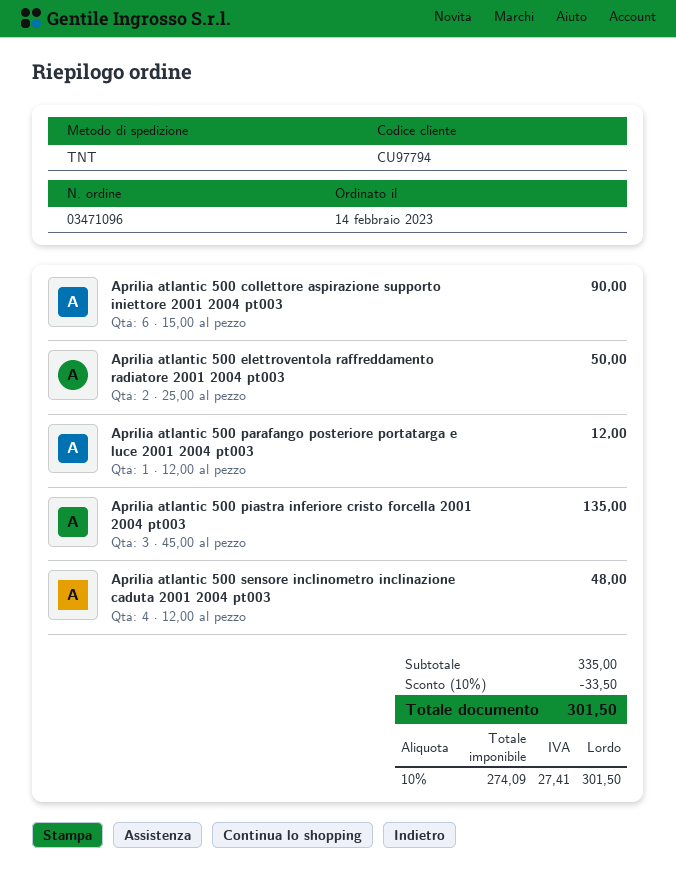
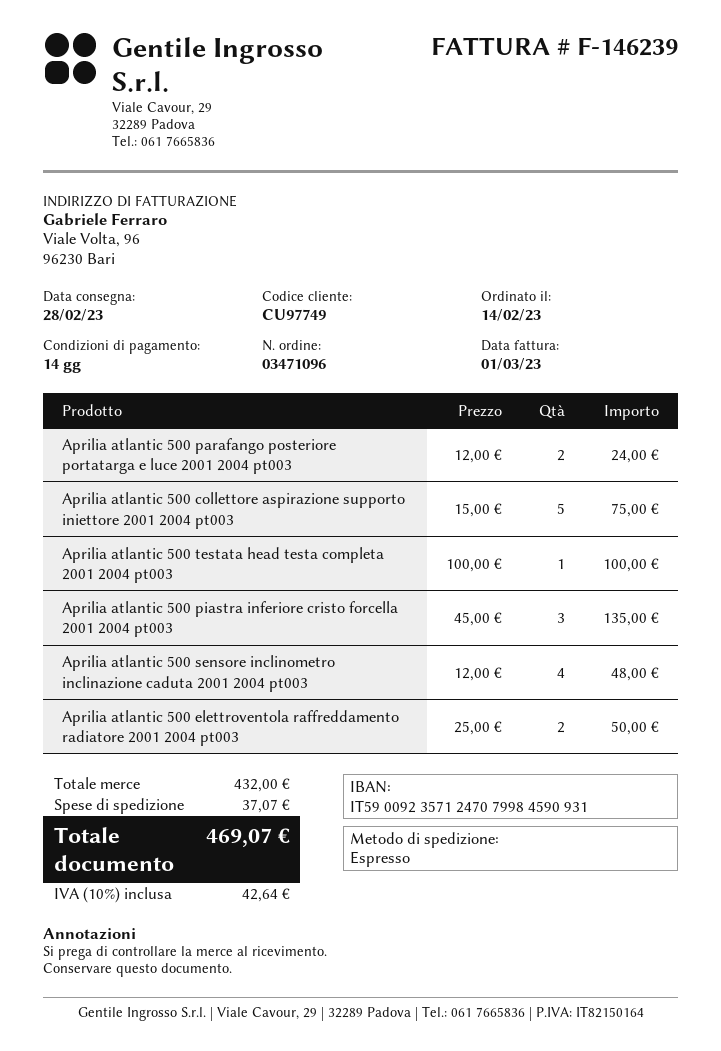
customer number: CU97794 -> CU97749
shipping method: TNT -> express
Aprilia atlantic 500 collettore aspirazione supporto iniettore 2001 2004 pt003: 6 x 15.00 = 90.00 -> 5 x 15.00 = 75.00
Aprilia atlantic 500 parafango posteriore portatarga e luce 2001 2004 pt003: 1 x 12.00 = 12.00 -> 2 x 12.00 = 24.00
Aprilia atlantic 500 testata head testa completa 2001 2004 pt003: none -> 1 x 100.00 = 100.00
subtotal: 335.00 -> 432.00
discount: 10% = 33.50 -> none
shipping: none -> 37.07
tax: 10% = 27.41 -> 10% = 42.64
total: 301.50 -> 469.07

